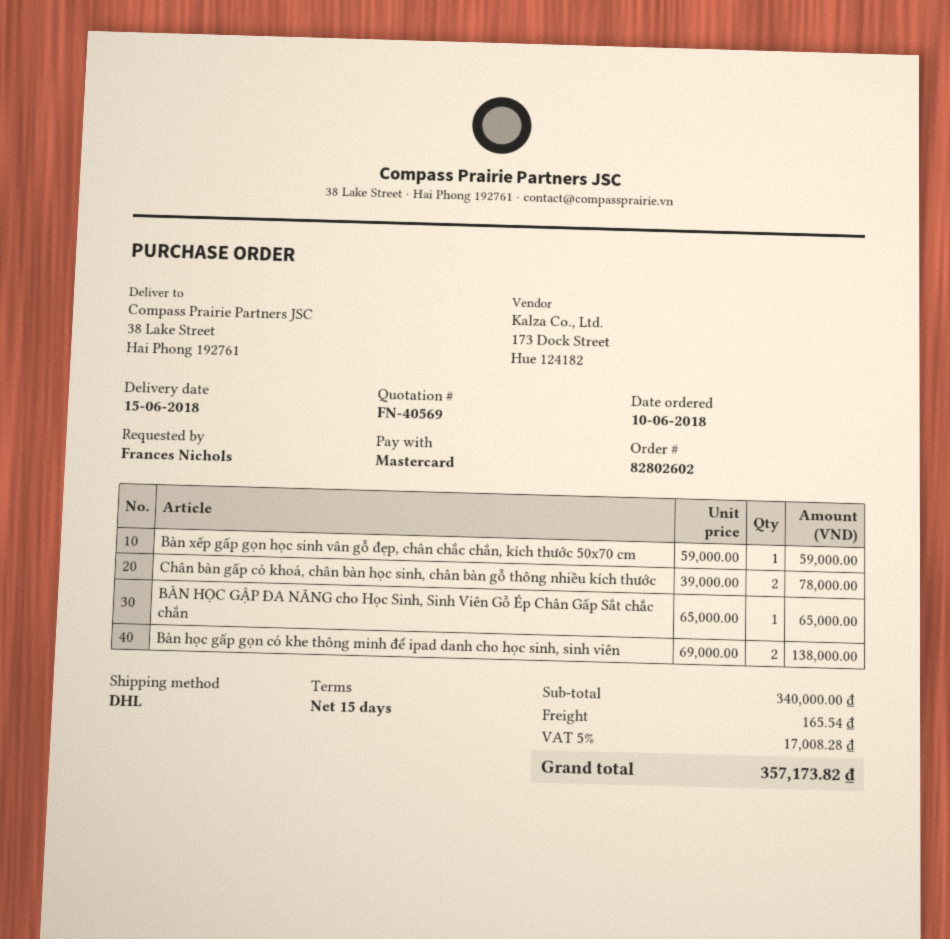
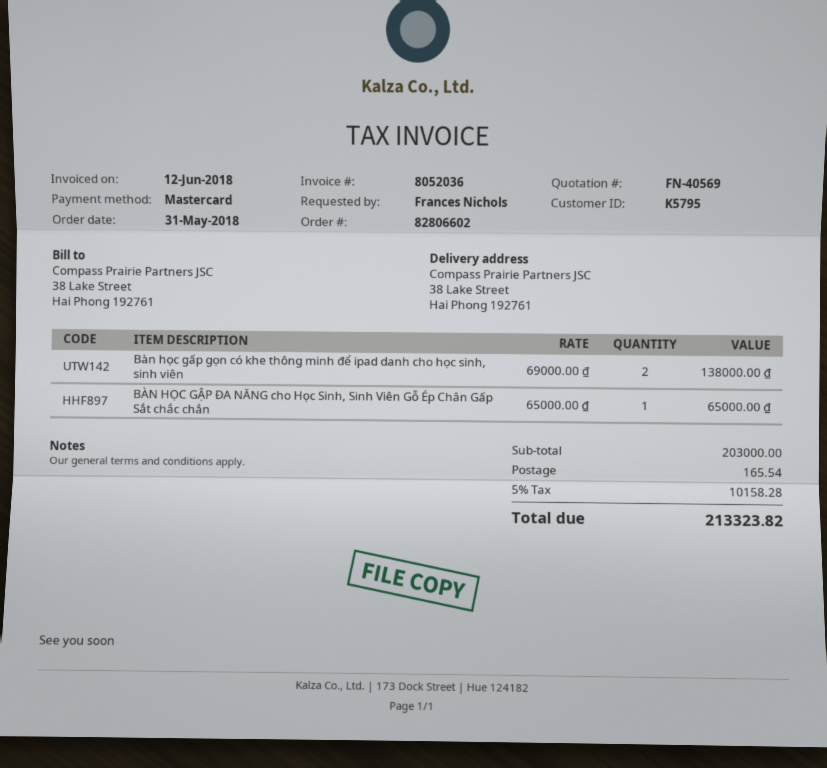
order number: 82802602 -> 82806602
order date: 2018-06-10 -> 2018-05-31
Bàn xếp gấp gọn học sinh vân gỗ đẹp, chân chắc chắn, kích thước 50x70 cm: 1 x 59000.00 = 59000.00 -> none
Chân bàn gấp có khoá, chân bàn học sinh, chân bàn gỗ thông nhiều kích thước: 2 x 39000.00 = 78000.00 -> none
subtotal: 340000.00 -> 203000.00
tax: 5% = 17008.28 -> 5% = 10158.28
total: 357173.82 -> 213323.82

